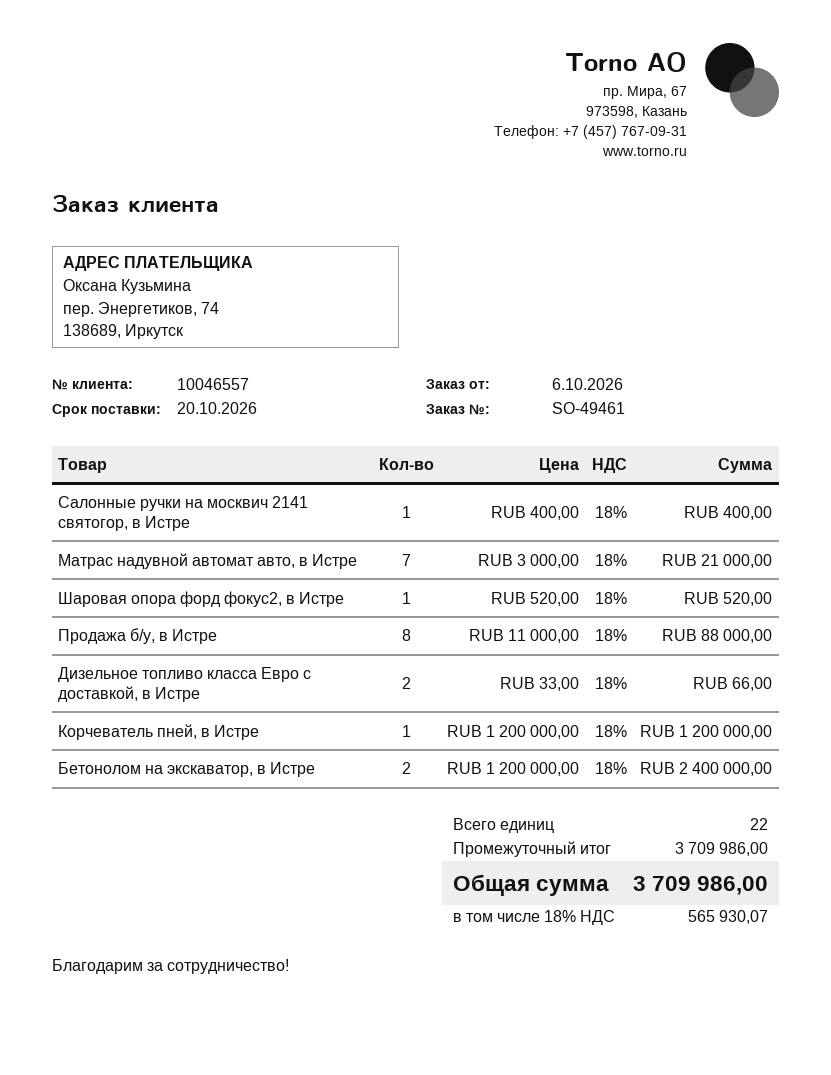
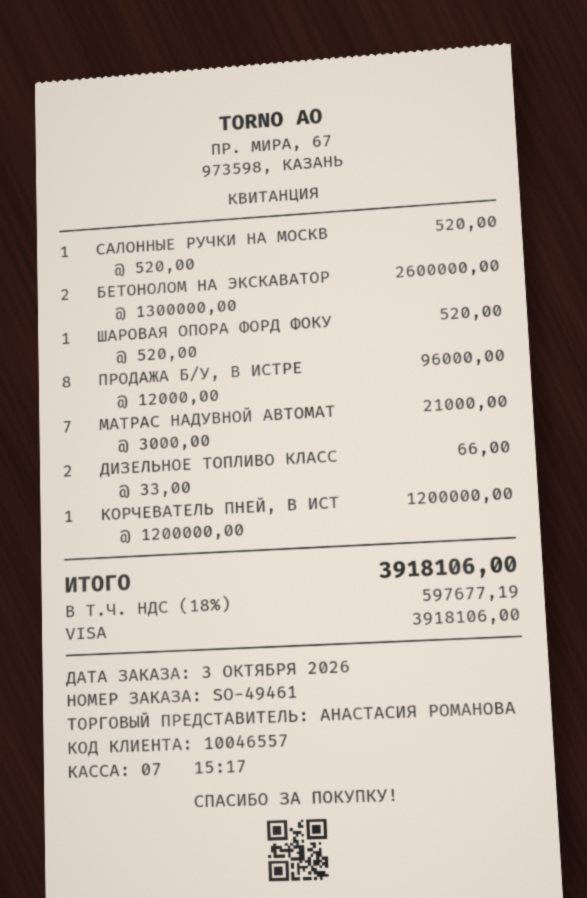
order date: 2026-10-06 -> 2026-10-03
Салонные ручки на москвич 2141 святогор, в Истре: 1 x 400.00 = 400.00 -> 1 x 520.00 = 520.00
Продажа б/у, в Истре: 8 x 11000.00 = 88000.00 -> 8 x 12000.00 = 96000.00
Бетонолом на экскаватор, в Истре: 2 x 1200000.00 = 2400000.00 -> 2 x 1300000.00 = 2600000.00
tax: 18% = 565930.07 -> 18% = 597677.19
total: 3709986.00 -> 3918106.00

